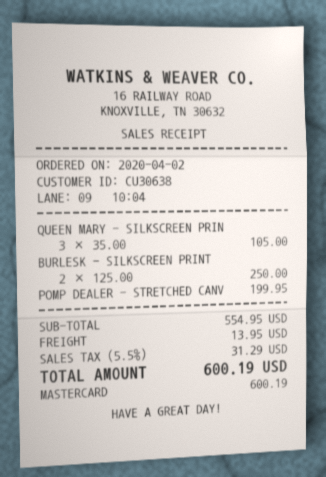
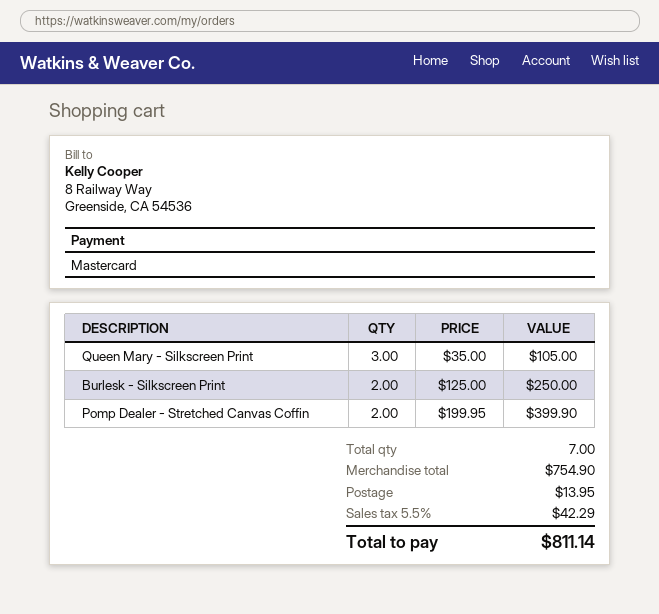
POMP DEALER - STRETCHED CANV: 1 x 199.95 = 199.95 -> 2 x 199.95 = 399.90
subtotal: 554.95 -> 754.90
tax: 5.5% = 31.29 -> 5.5% = 42.29
total: 600.19 -> 811.14

